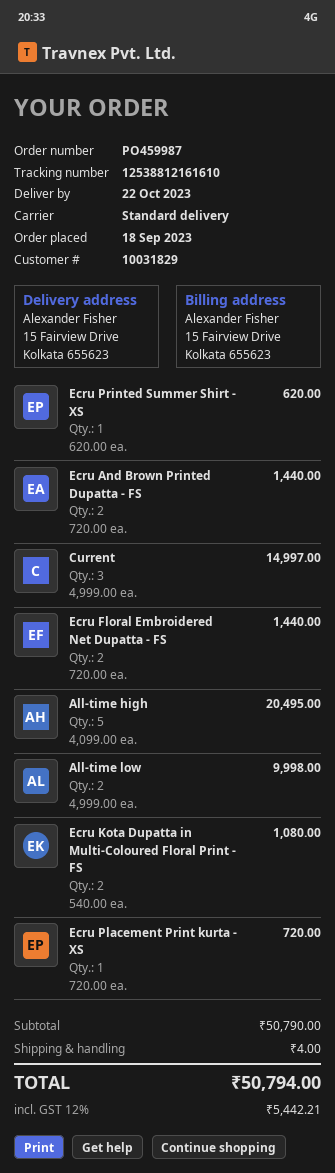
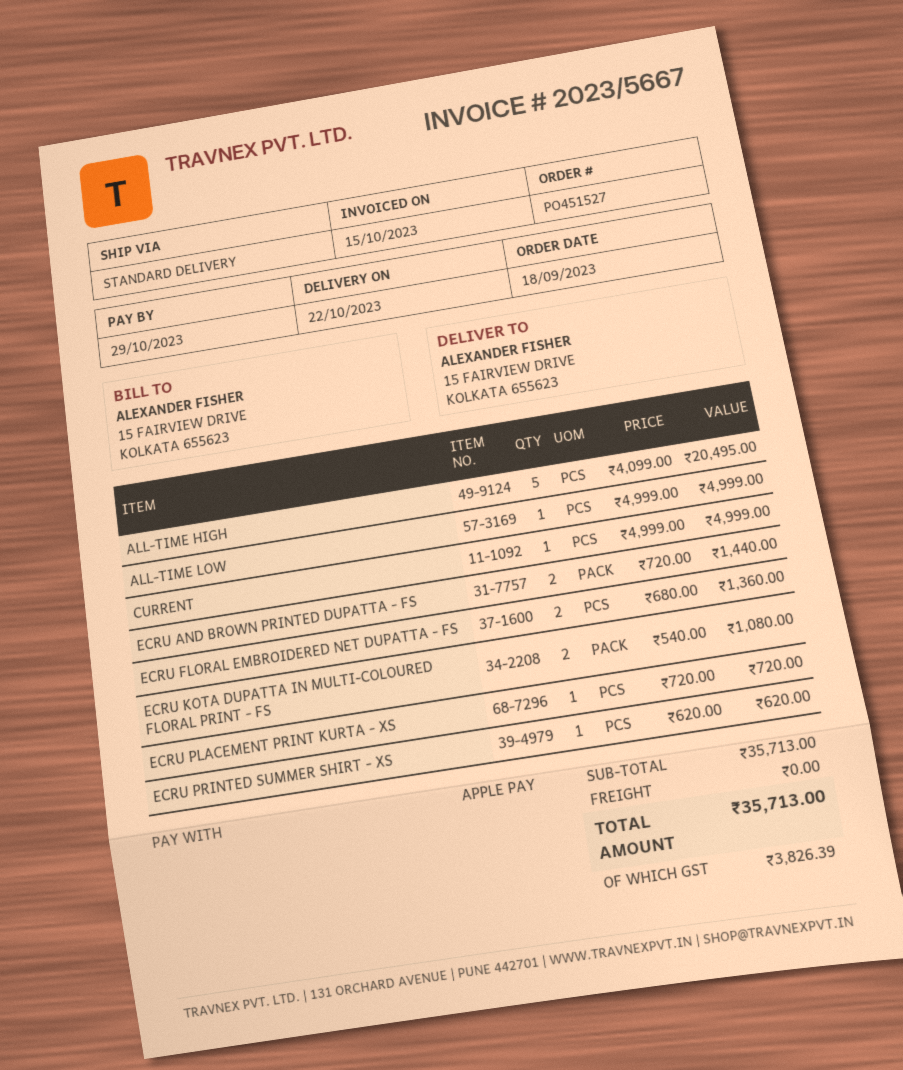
order number: PO459987 -> PO451527
Current: 3 x 4999.00 = 14997.00 -> 1 x 4999.00 = 4999.00
Ecru Floral Embroidered Net Dupatta - FS: 2 x 720.00 = 1440.00 -> 2 x 680.00 = 1360.00
All-time low: 2 x 4999.00 = 9998.00 -> 1 x 4999.00 = 4999.00
subtotal: 50790.00 -> 35713.00
shipping: 4.00 -> 0.00
tax: 5442.21 -> 3826.39
total: 50794.00 -> 35713.00

